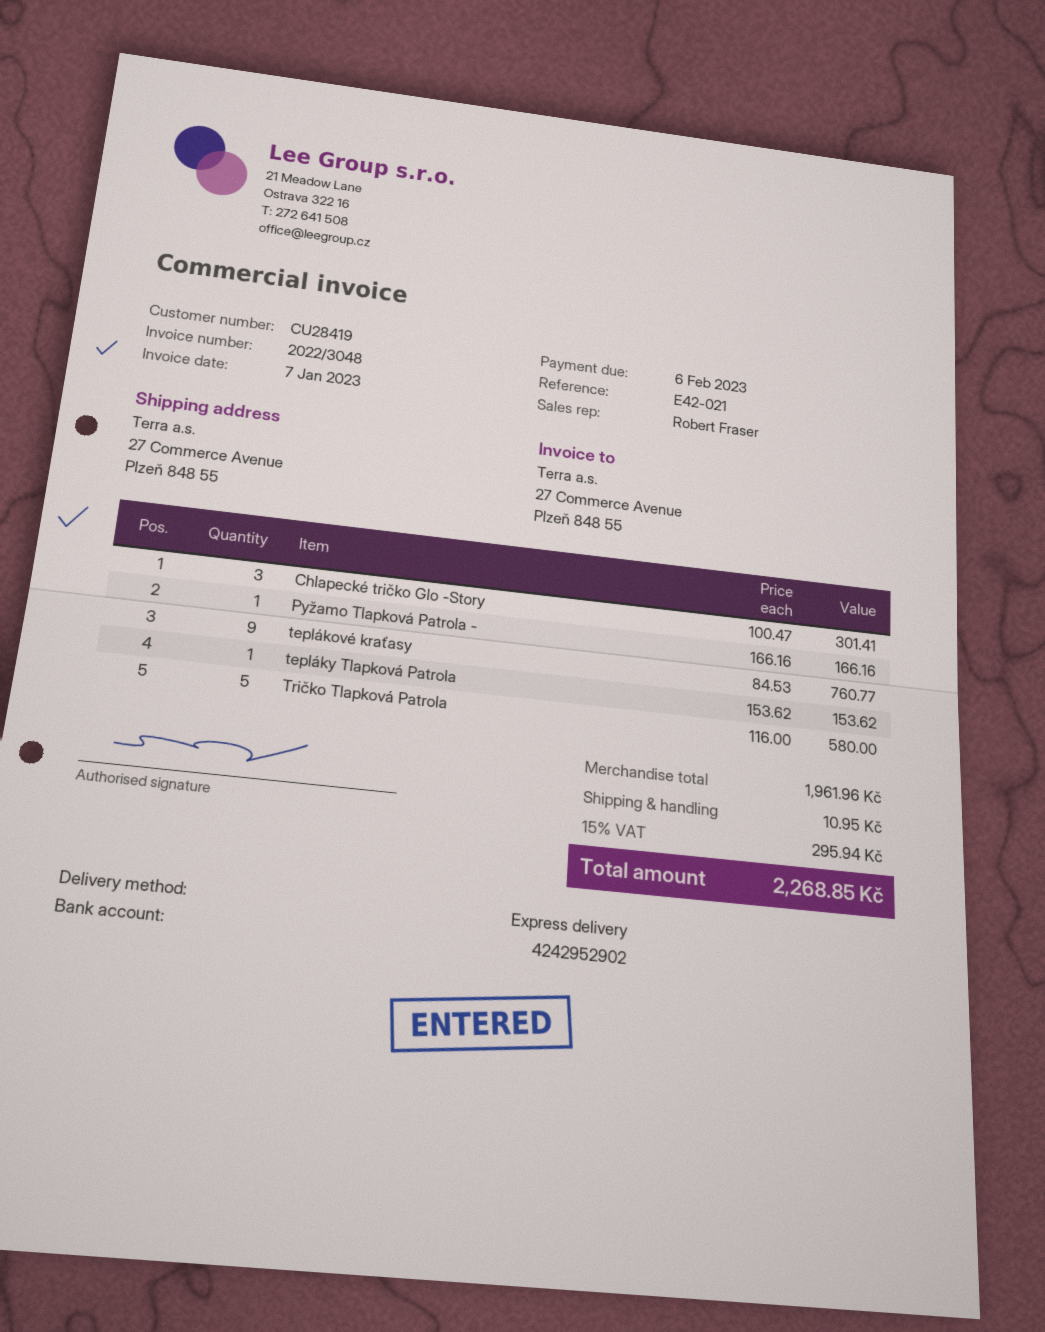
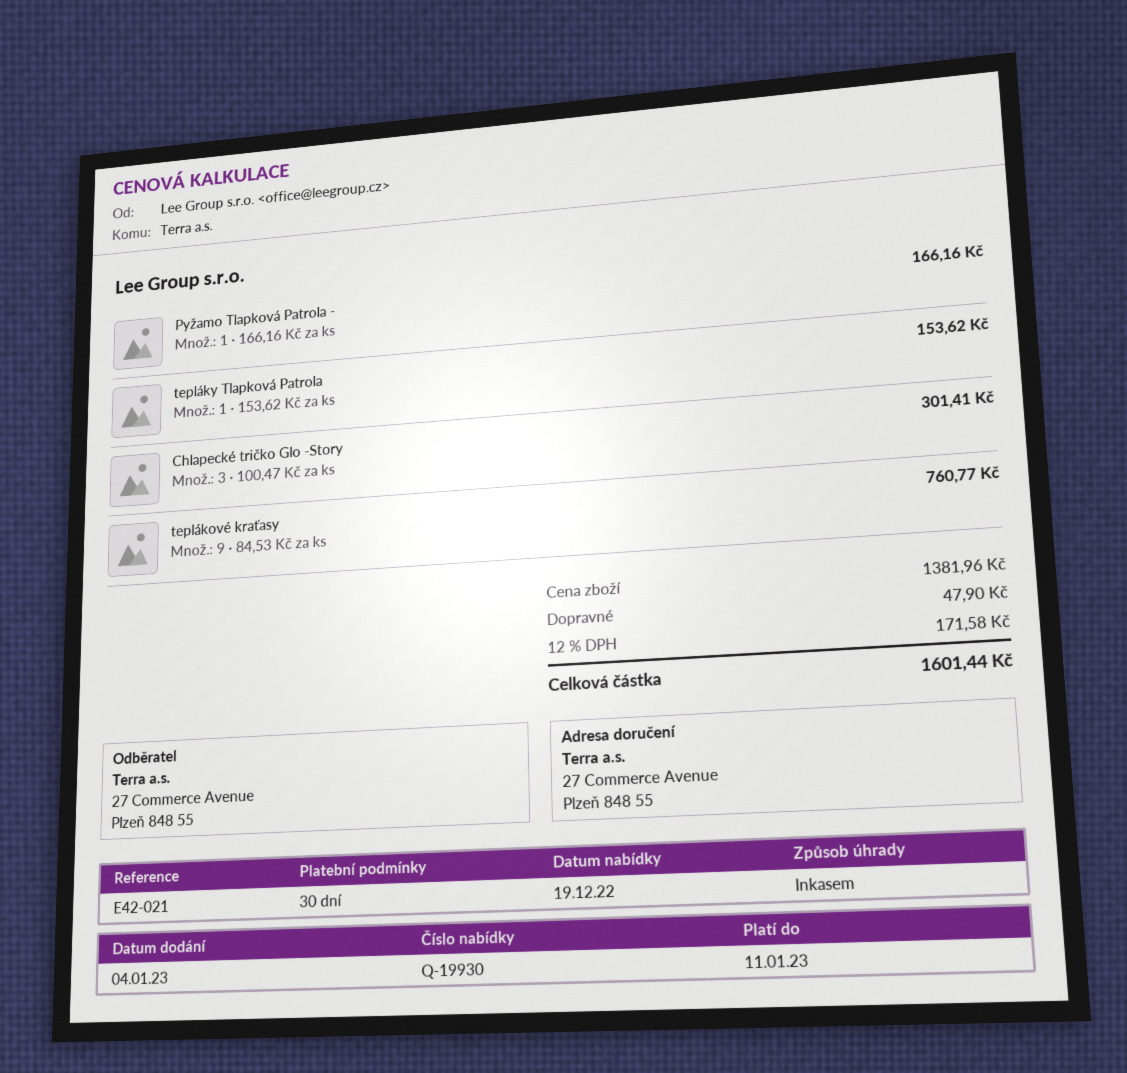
Tričko Tlapková Patrola: 5 x 116.00 = 580.00 -> none
subtotal: 1961.96 -> 1381.96
shipping: 10.95 -> 47.90
tax: 15% = 295.94 -> 12% = 171.58
total: 2268.85 -> 1601.44

